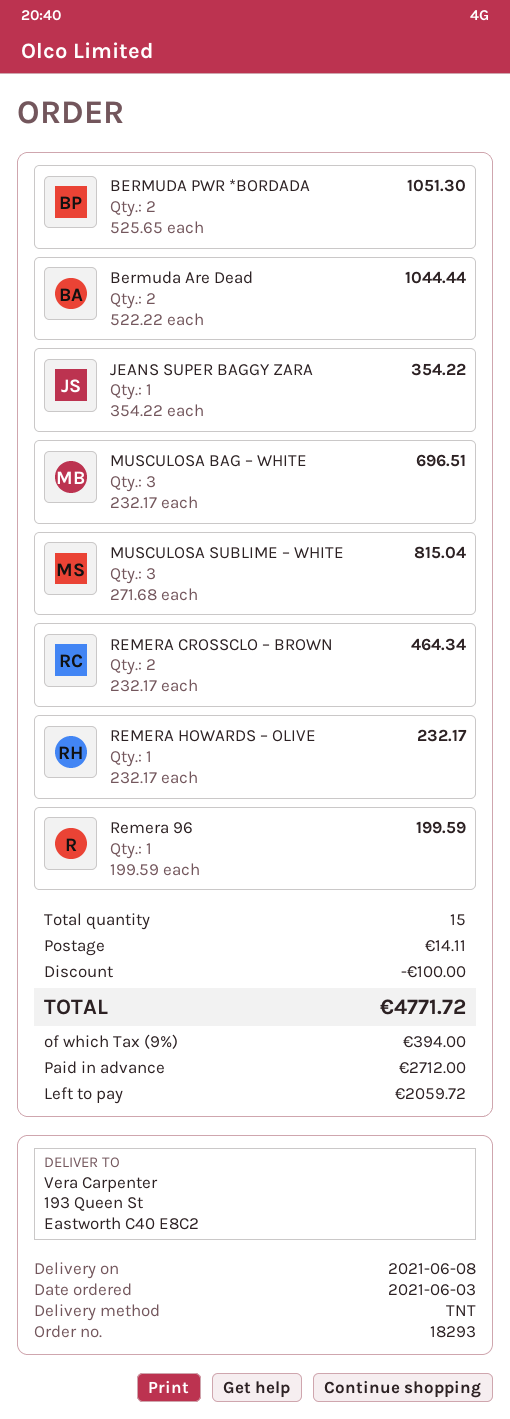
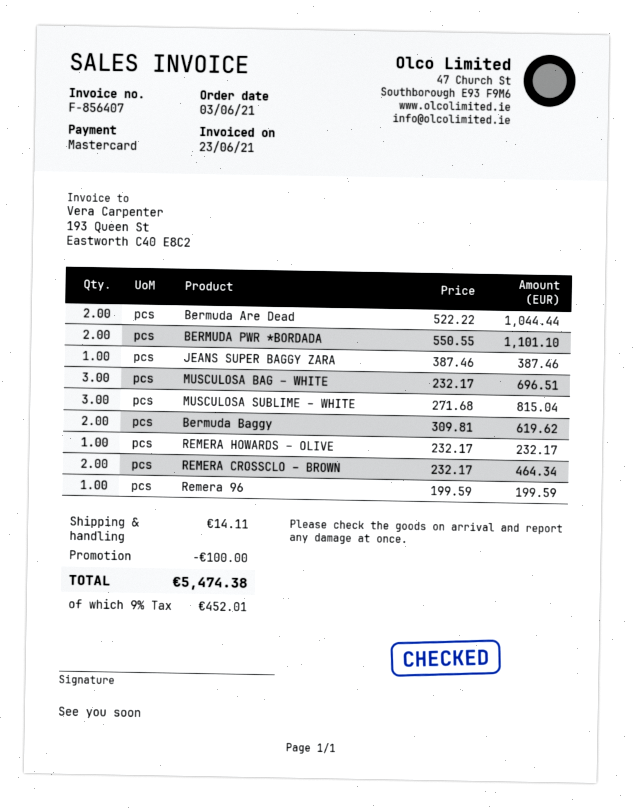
BERMUDA PWR *BORDADA: 2 x 525.65 = 1051.30 -> 2 x 550.55 = 1101.10
JEANS SUPER BAGGY ZARA: 1 x 354.22 = 354.22 -> 1 x 387.46 = 387.46
Bermuda Baggy: none -> 2 x 309.81 = 619.62
tax: 9% = 394.00 -> 9% = 452.01
total: 4771.72 -> 5474.38

